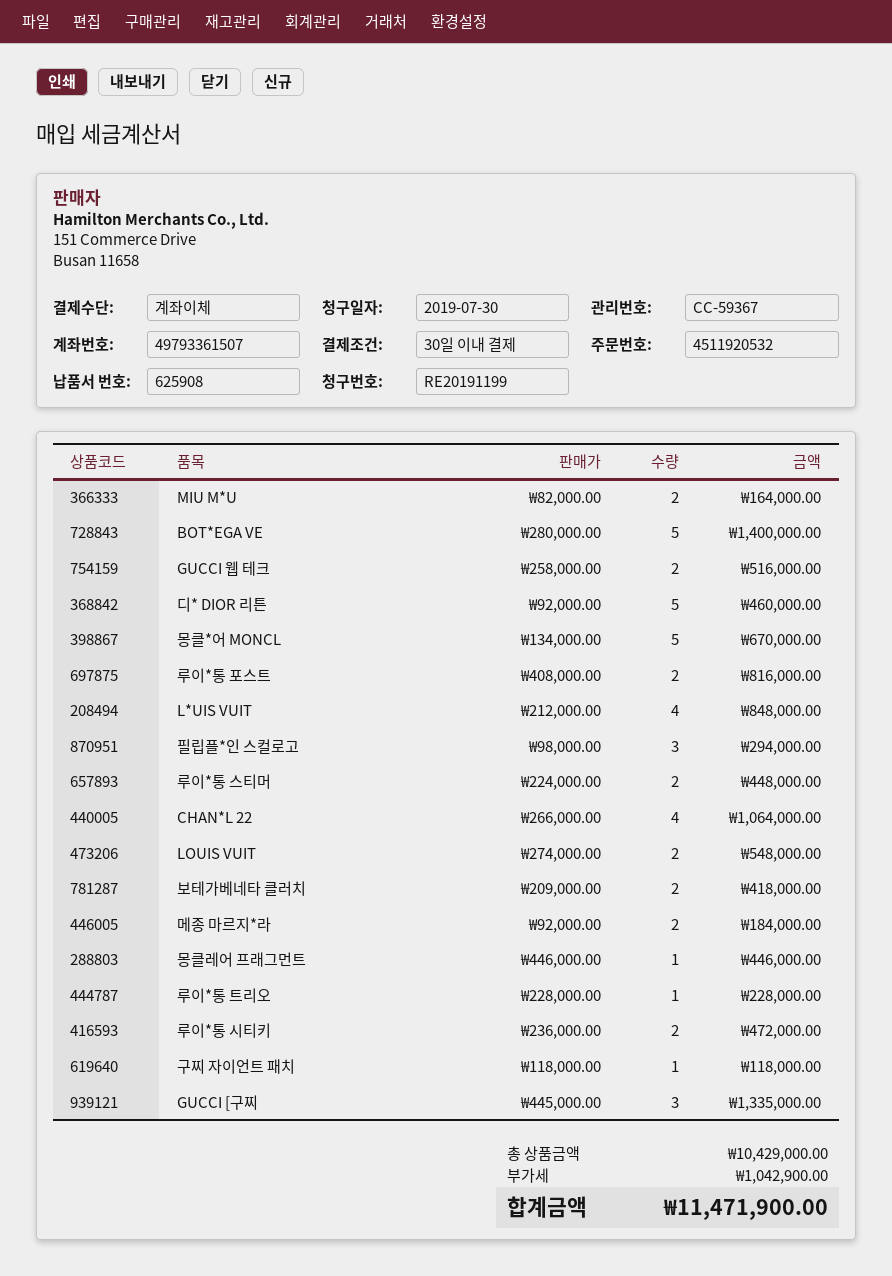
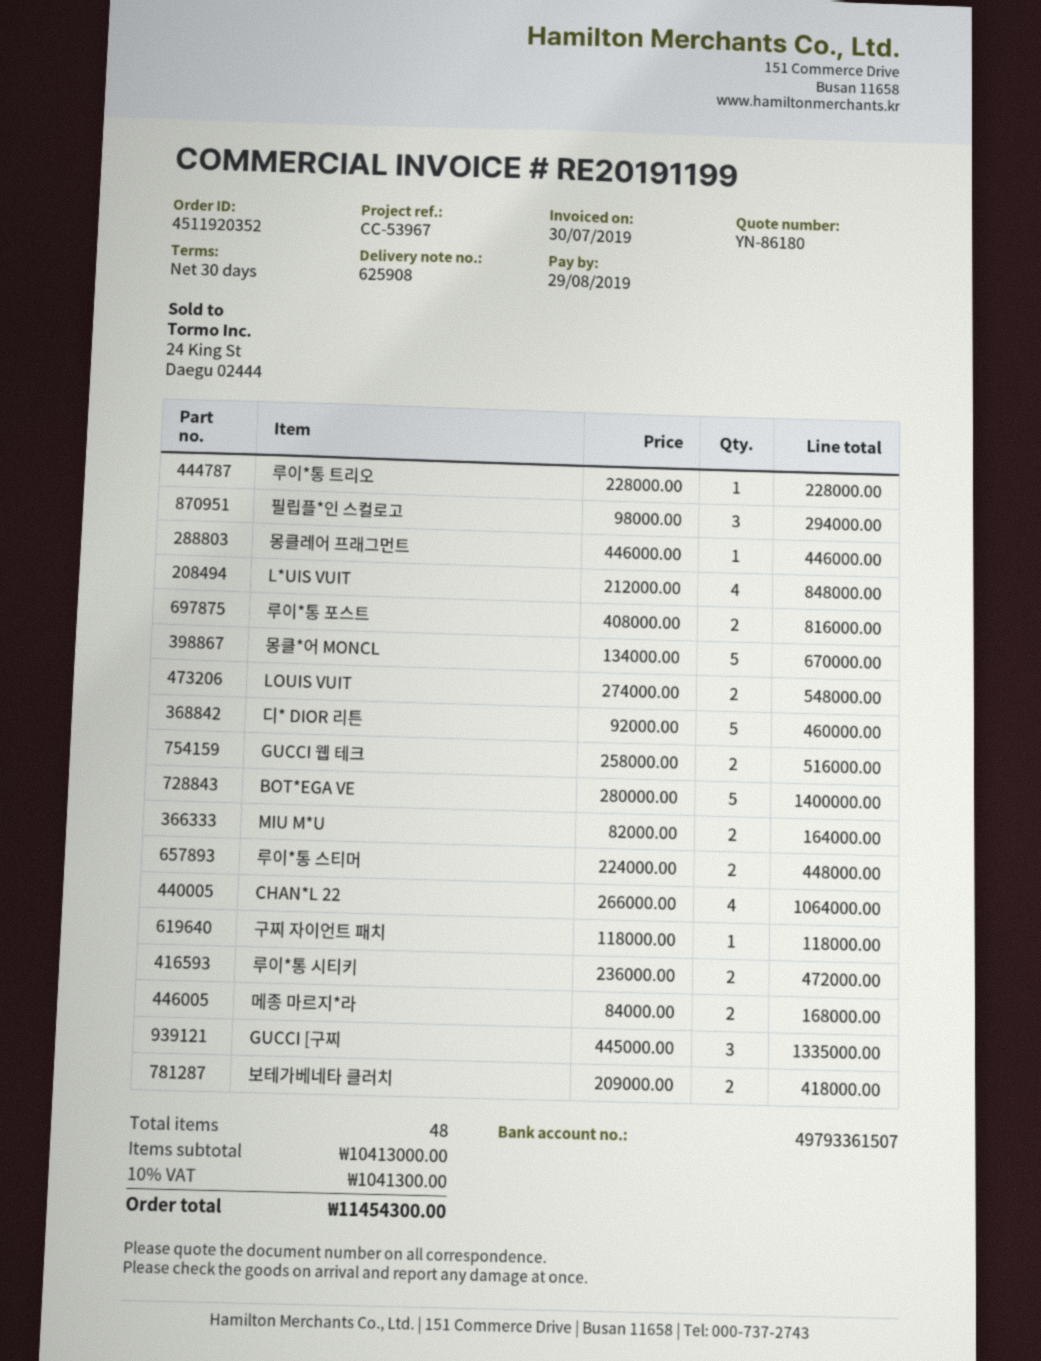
order number: 4511920532 -> 4511920352
reference: CC-59367 -> CC-53967
메종 마르지*라: 2 x 92000.00 = 184000.00 -> 2 x 84000.00 = 168000.00
subtotal: 10429000.00 -> 10413000.00
tax: 1042900.00 -> 1041300.00
total: 11471900.00 -> 11454300.00

